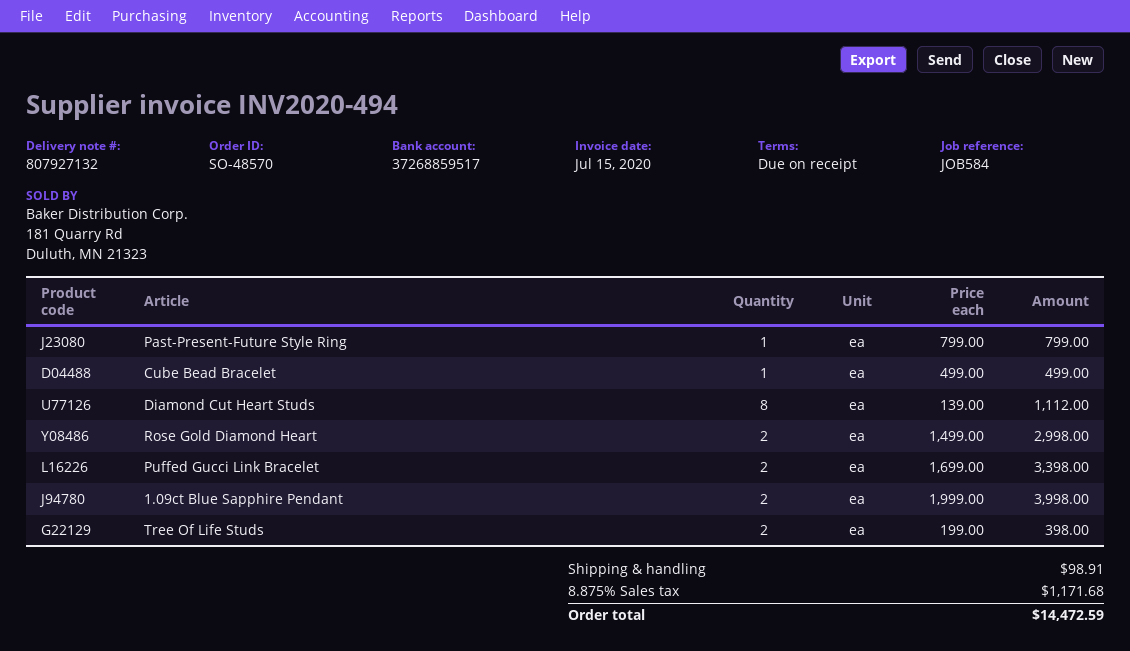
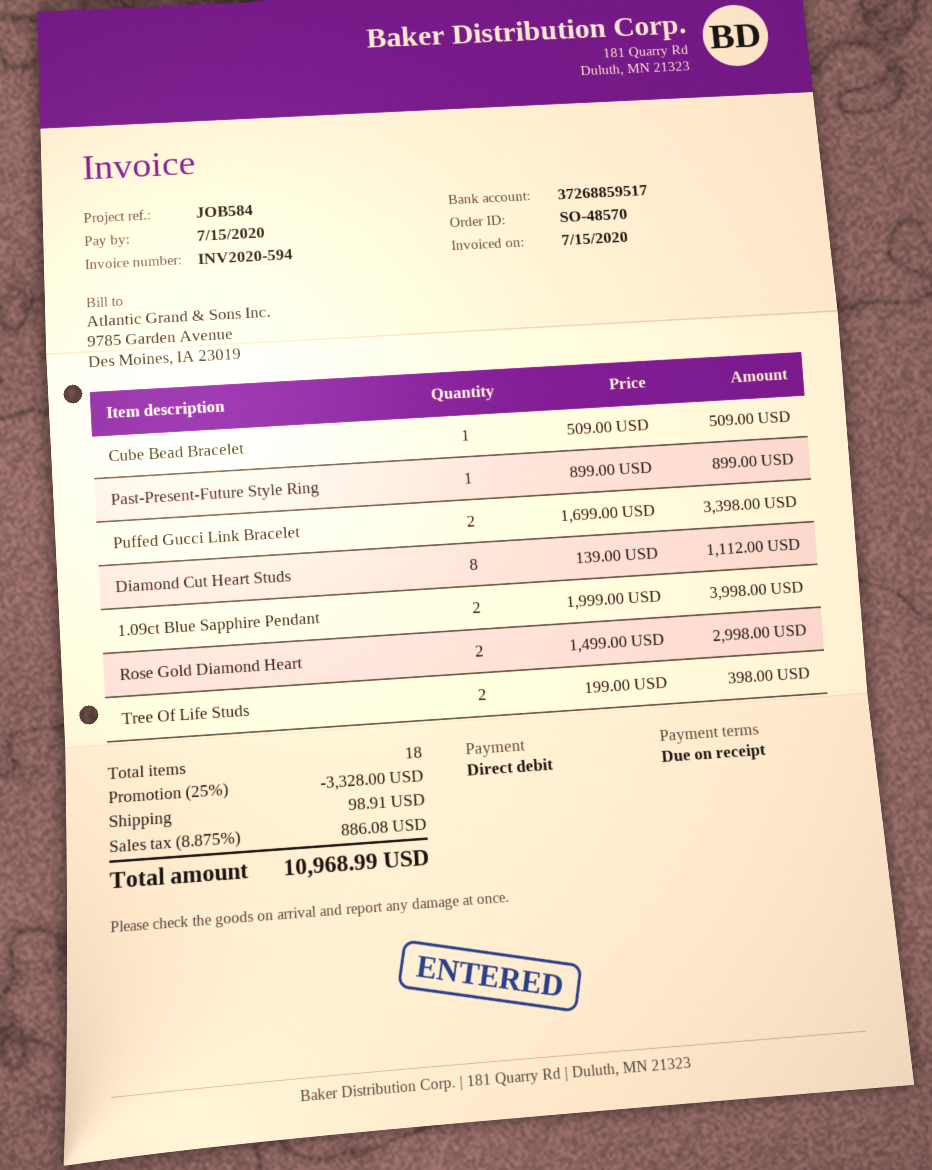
invoice number: INV2020-494 -> INV2020-594
Past-Present-Future Style Ring: 1 x 799.00 = 799.00 -> 1 x 899.00 = 899.00
Cube Bead Bracelet: 1 x 499.00 = 499.00 -> 1 x 509.00 = 509.00
discount: none -> 25% = 3328.00
tax: 8.875% = 1171.68 -> 8.875% = 886.08
total: 14472.59 -> 10968.99

